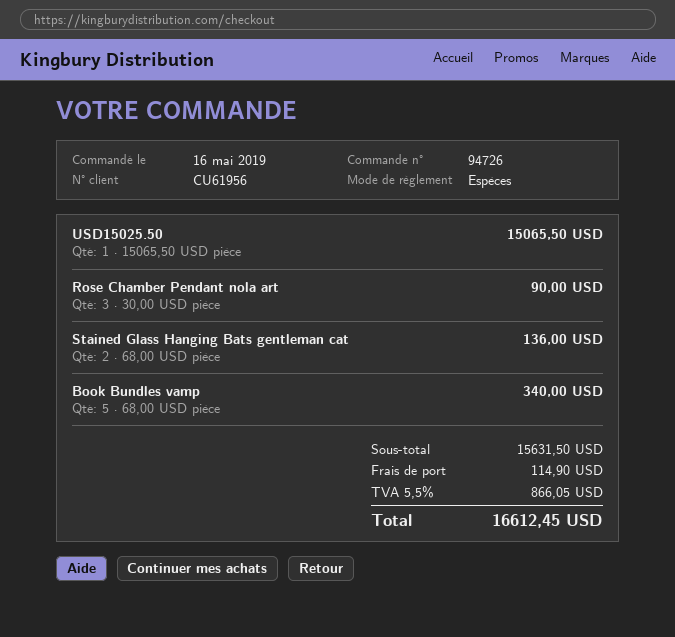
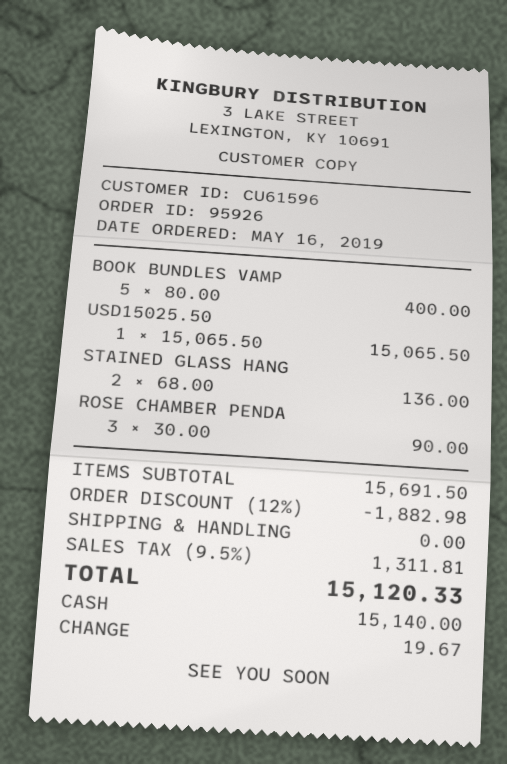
order number: 94726 -> 95926
customer number: CU61956 -> CU61596
Book Bundles vamp: 5 x 68.00 = 340.00 -> 5 x 80.00 = 400.00
subtotal: 15631.50 -> 15691.50
discount: none -> 12% = 1882.98
shipping: 114.90 -> 0.00
tax: 5.5% = 866.05 -> 9.5% = 1311.81
total: 16612.45 -> 15120.33

